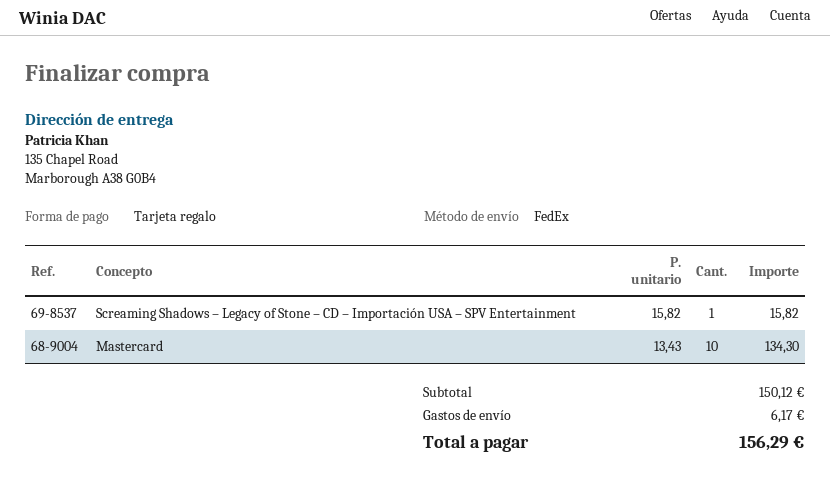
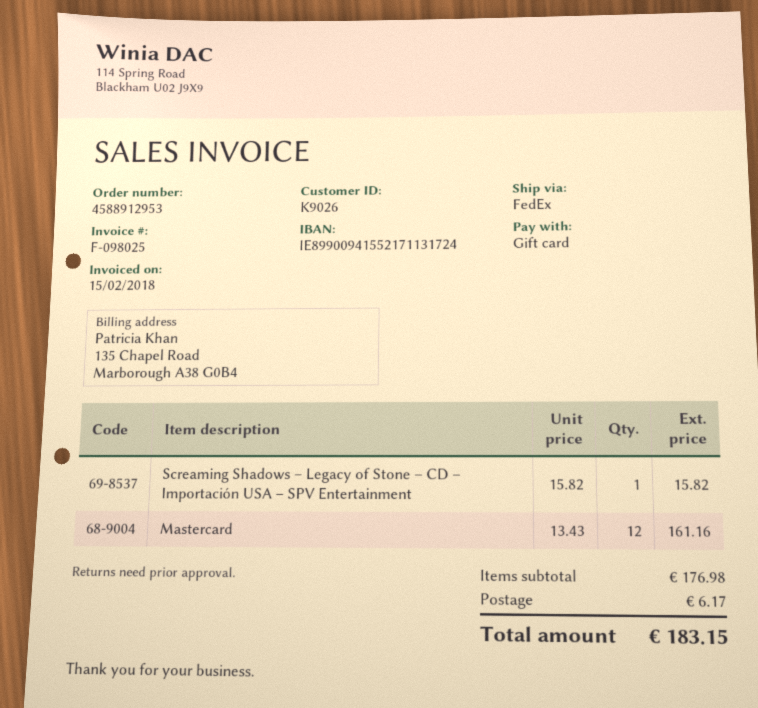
Mastercard: 10 x 13.43 = 134.30 -> 12 x 13.43 = 161.16
subtotal: 150.12 -> 176.98
total: 156.29 -> 183.15

